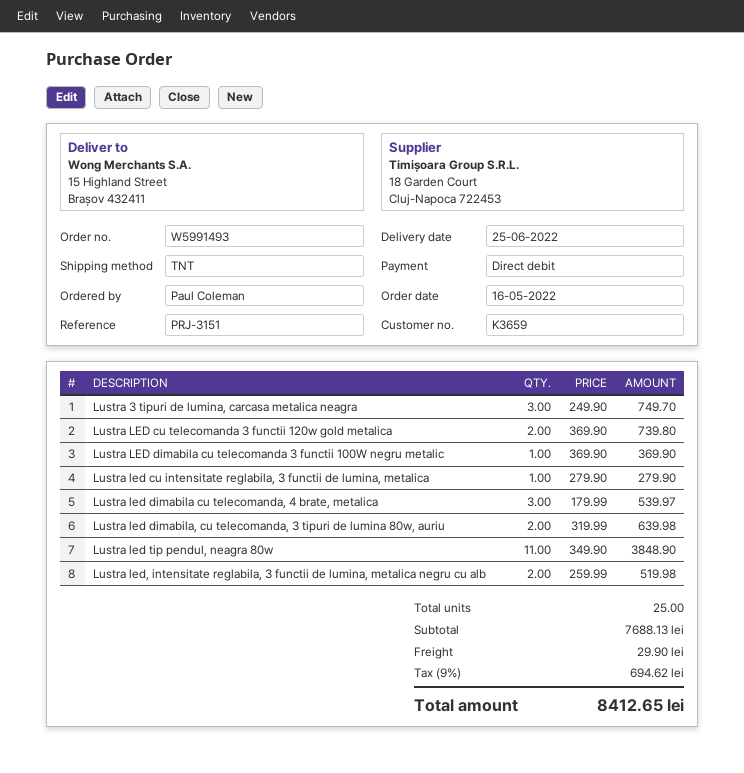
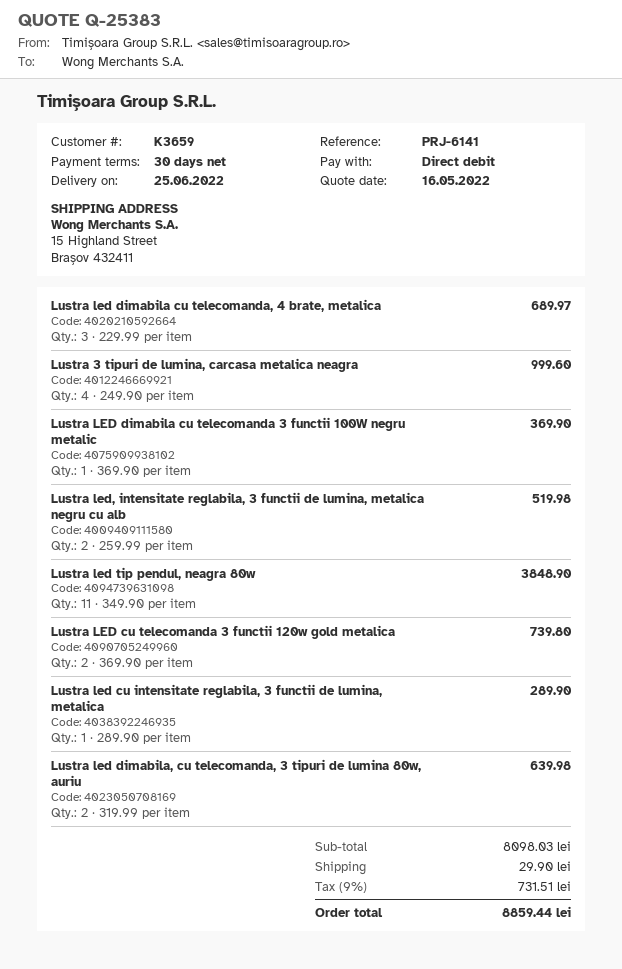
reference: PRJ-3151 -> PRJ-6141
Lustra 3 tipuri de lumina, carcasa metalica neagra: 3 x 249.90 = 749.70 -> 4 x 249.90 = 999.60
Lustra led cu intensitate reglabila, 3 functii de lumina, metalica: 1 x 279.90 = 279.90 -> 1 x 289.90 = 289.90
Lustra led dimabila cu telecomanda, 4 brate, metalica: 3 x 179.99 = 539.97 -> 3 x 229.99 = 689.97
subtotal: 7688.13 -> 8098.03
tax: 9% = 694.62 -> 9% = 731.51
total: 8412.65 -> 8859.44

